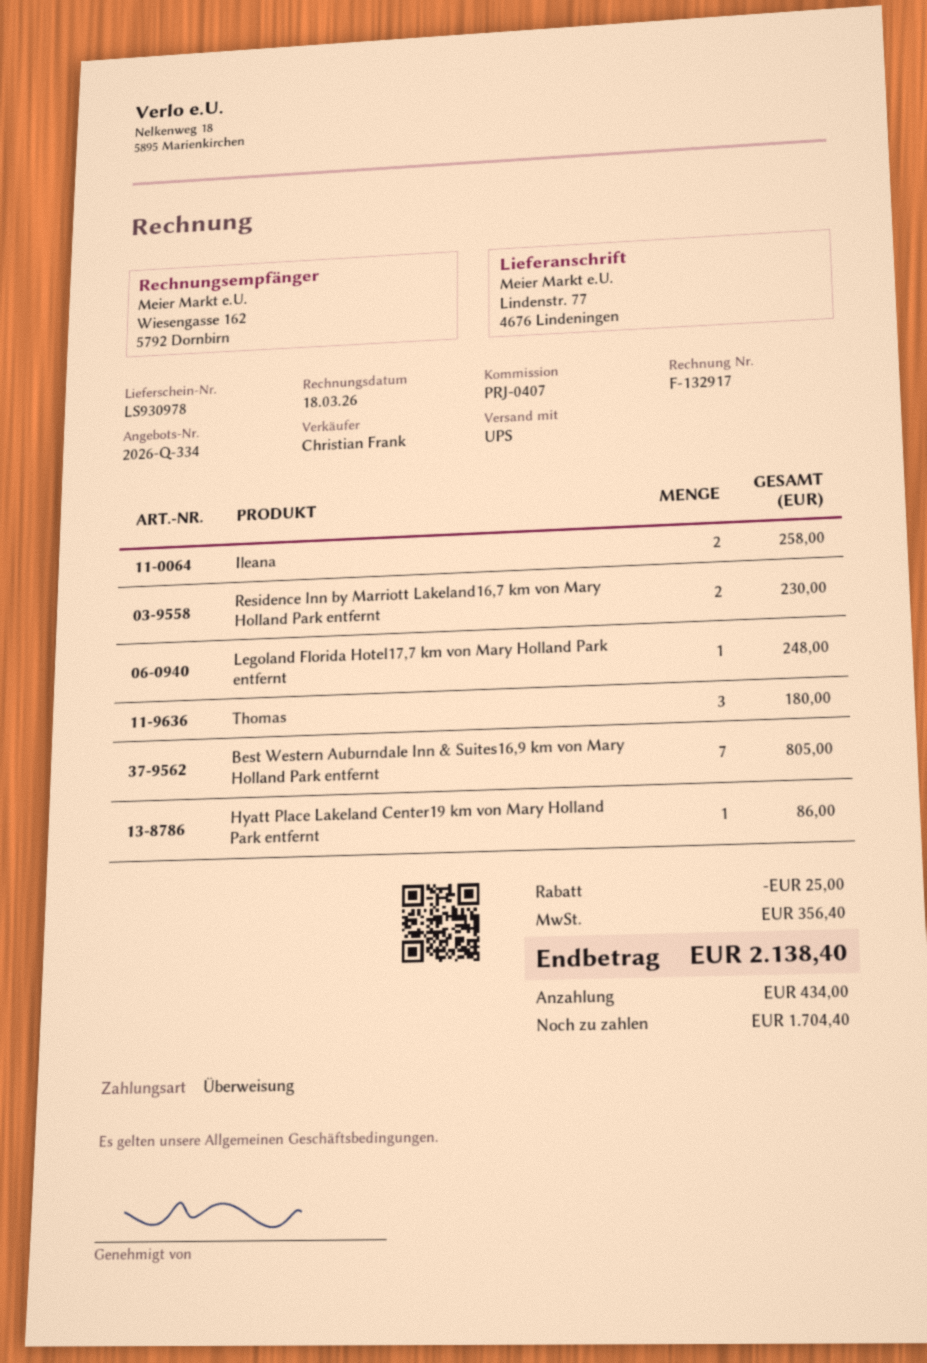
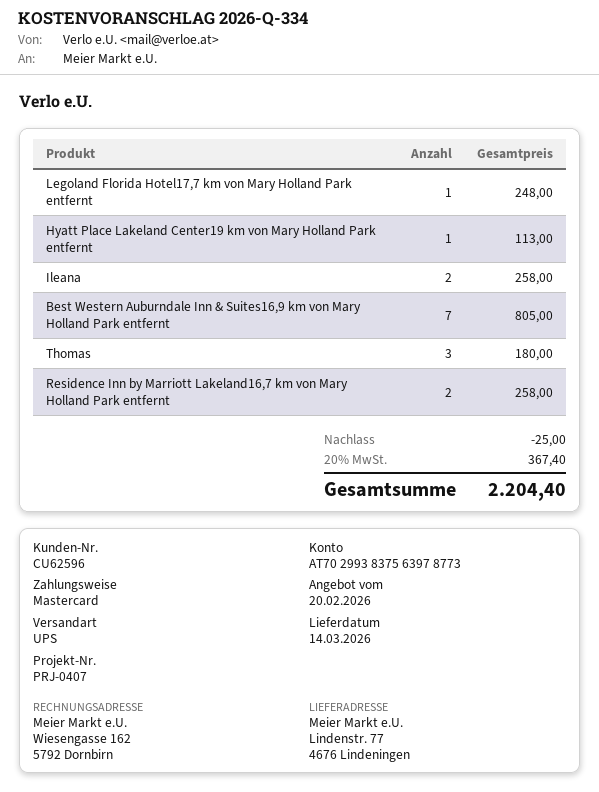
payment method: bank transfer -> Mastercard
Residence Inn by Marriott Lakeland16,7 km von Mary Holland Park entfernt: 2 for 230.00 -> 2 for 258.00
Hyatt Place Lakeland Center19 km von Mary Holland Park entfernt: 1 for 86.00 -> 1 for 113.00
tax: 356.40 -> 367.40
total: 2138.40 -> 2204.40

